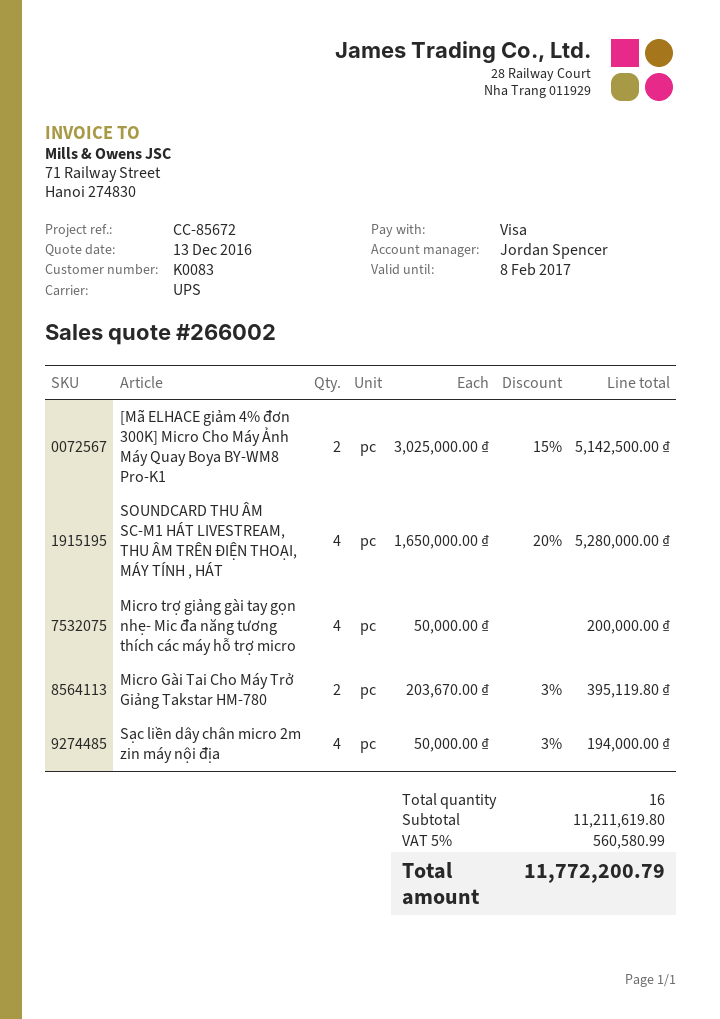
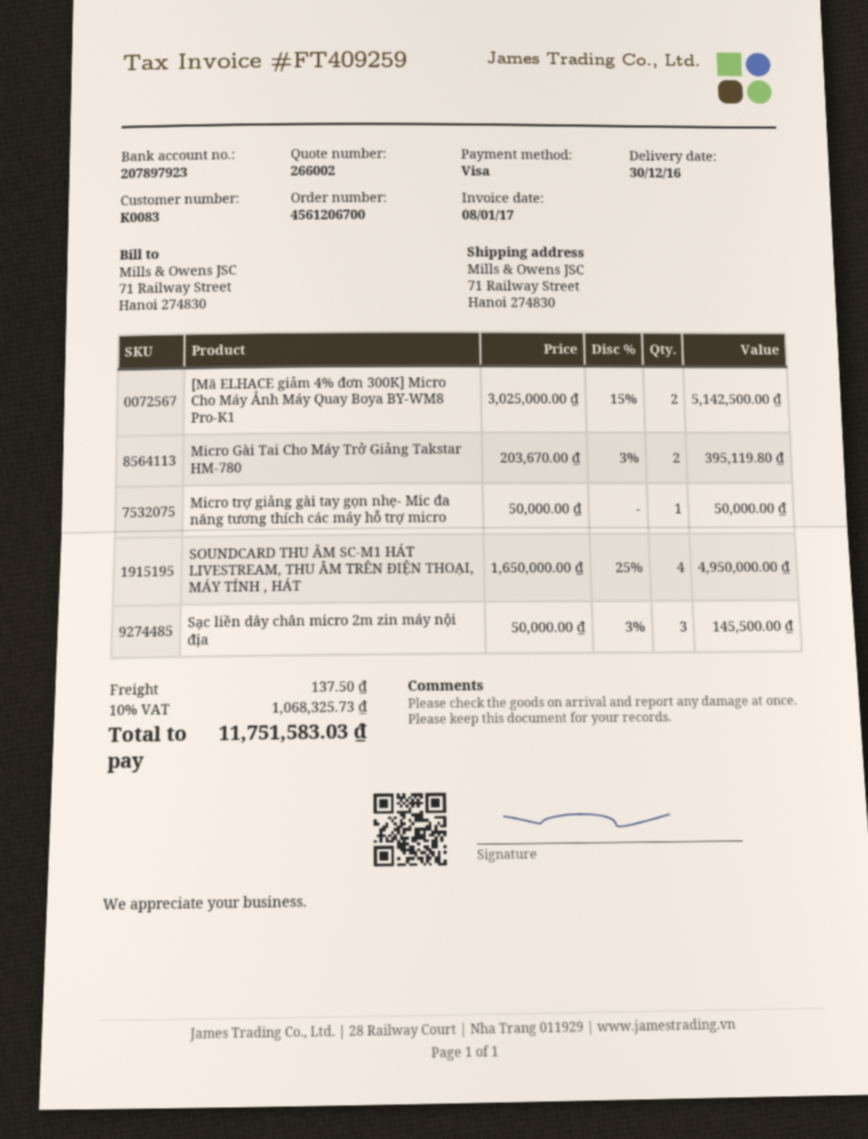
SOUNDCARD THU ÂM SC-M1 HÁT LIVESTREAM, THU ÂM TRÊN ĐIỆN THOẠI, MÁY TÍNH , HÁT: 4 x 1650000.00 - 20% = 5280000.00 -> 4 x 1650000.00 - 25% = 4950000.00
Micro trợ giảng gài tay gọn nhẹ- Mic đa năng tương thích các máy hỗ trợ micro: 4 x 50000.00 = 200000.00 -> 1 x 50000.00 = 50000.00
Sạc liền dây chân micro 2m zin máy nội địa: 4 x 50000.00 - 3% = 194000.00 -> 3 x 50000.00 - 3% = 145500.00
shipping: none -> 137.50
tax: 5% = 560580.99 -> 10% = 1068325.73
total: 11772200.79 -> 11751583.03

